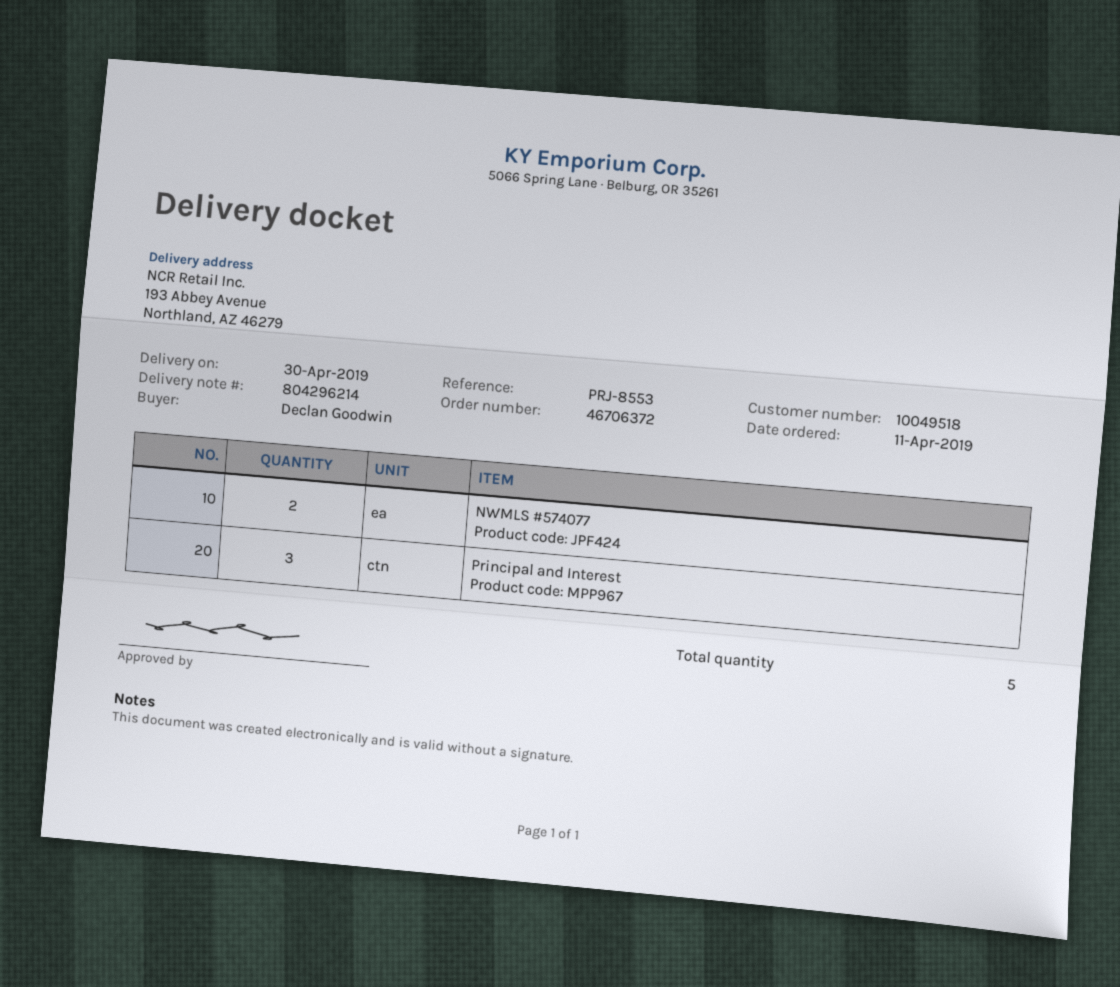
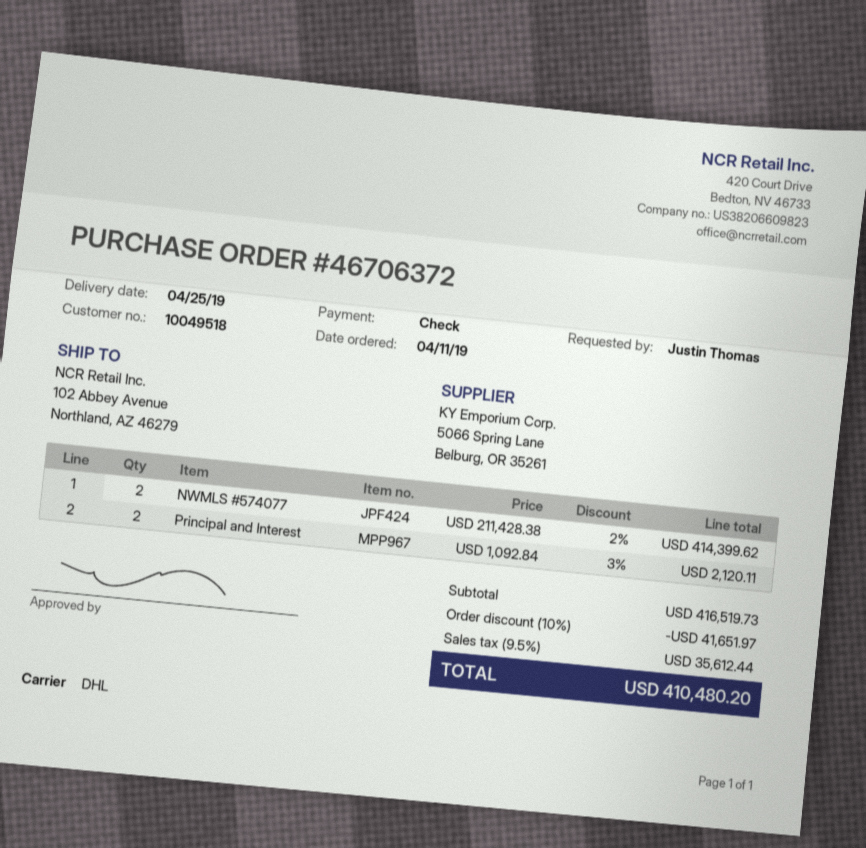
delivery date: 2019-04-30 -> 2019-04-25
ordered by: Declan Goodwin -> Justin Thomas
ship to: 193 Abbey Avenue, Northland, AZ 46279 -> 102 Abbey Avenue, Northland, AZ 46279
Principal and Interest: 3 -> 2

